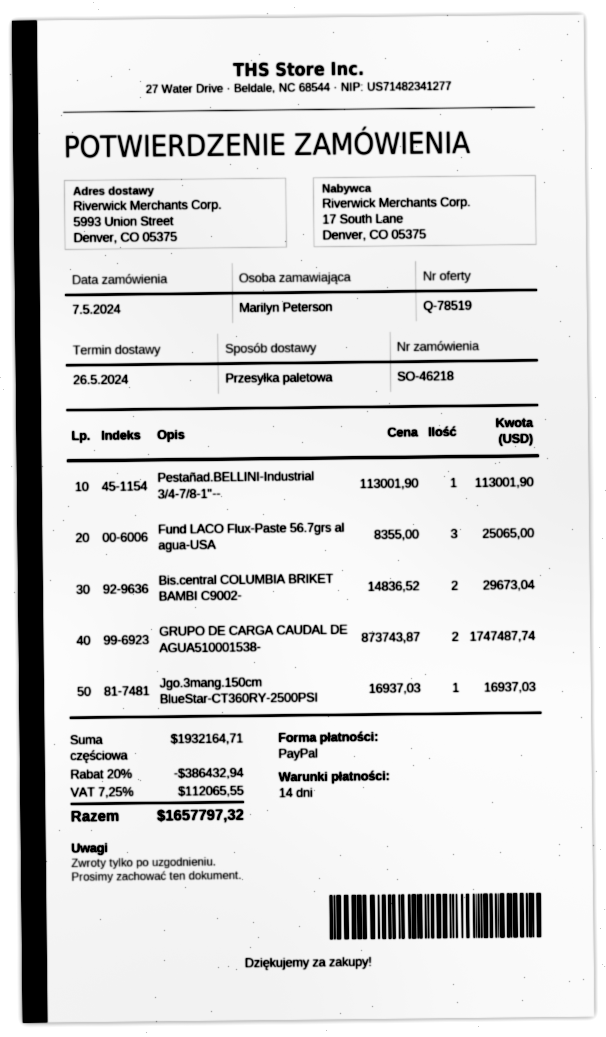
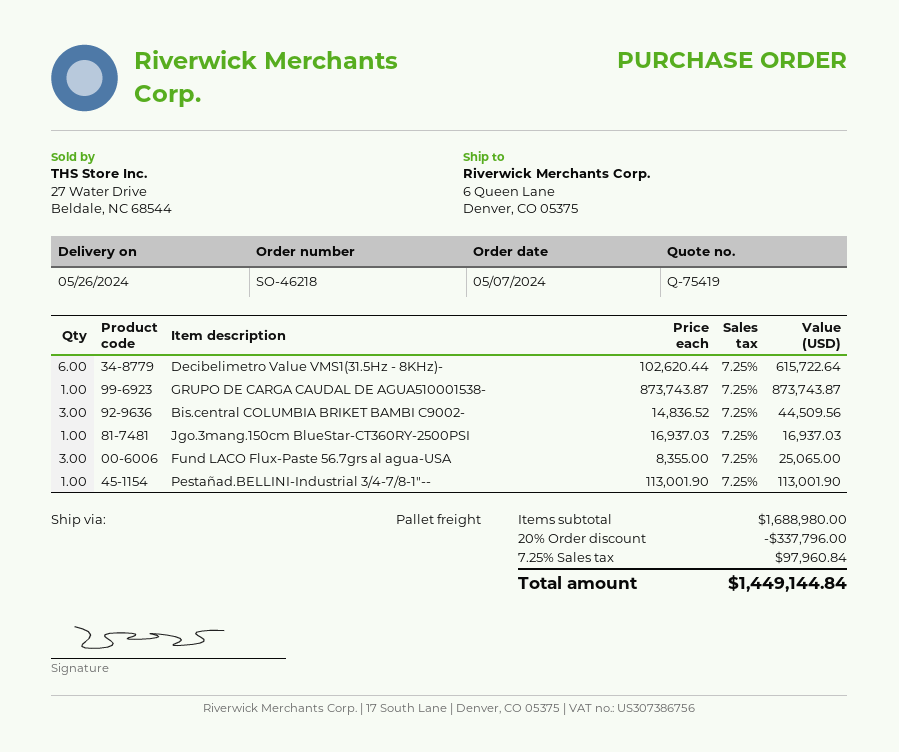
quote number: Q-78519 -> Q-75419
ship to: 5993 Union Street, Denver, CO 05375 -> 6 Queen Lane, Denver, CO 05375
Bis.central COLUMBIA BRIKET BAMBI C9002-: 2 x 14836.52 = 29673.04 -> 3 x 14836.52 = 44509.56
GRUPO DE CARGA CAUDAL DE AGUA510001538-: 2 x 873743.87 = 1747487.74 -> 1 x 873743.87 = 873743.87
Decibelimetro Value VMS1(31.5Hz - 8KHz)-: none -> 6 x 102620.44 = 615722.64
subtotal: 1932164.71 -> 1688980.00
discount: 20% = 386432.94 -> 20% = 337796.00
tax: 7.25% = 112065.55 -> 7.25% = 97960.84
total: 1657797.32 -> 1449144.84

